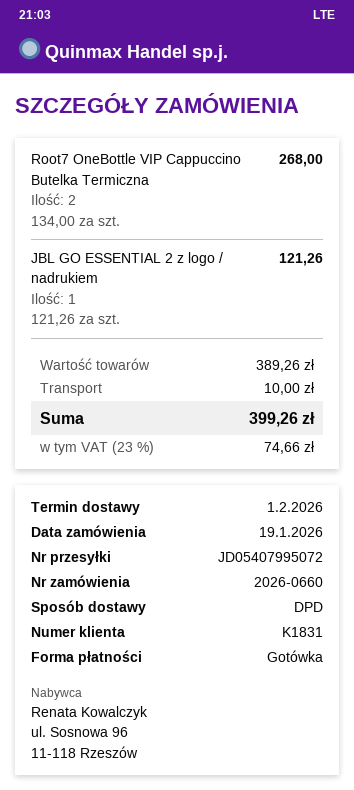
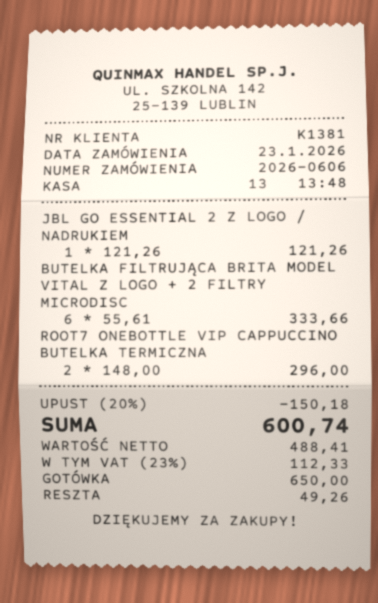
order number: 2026-0660 -> 2026-0606
order date: 2026-01-19 -> 2026-01-23
customer number: K1831 -> K1381
Root7 OneBottle VIP Cappuccino Butelka Termiczna: 2 x 134.00 = 268.00 -> 2 x 148.00 = 296.00
BUTELKA FILTRUJĄCA BRITA MODEL VITAL Z LOGO + 2 FILTRY MICRODISC: none -> 6 x 55.61 = 333.66
discount: none -> 20% = 150.18
shipping: 10.00 -> none
tax: 23% = 74.66 -> 23% = 112.33
total: 399.26 -> 600.74

